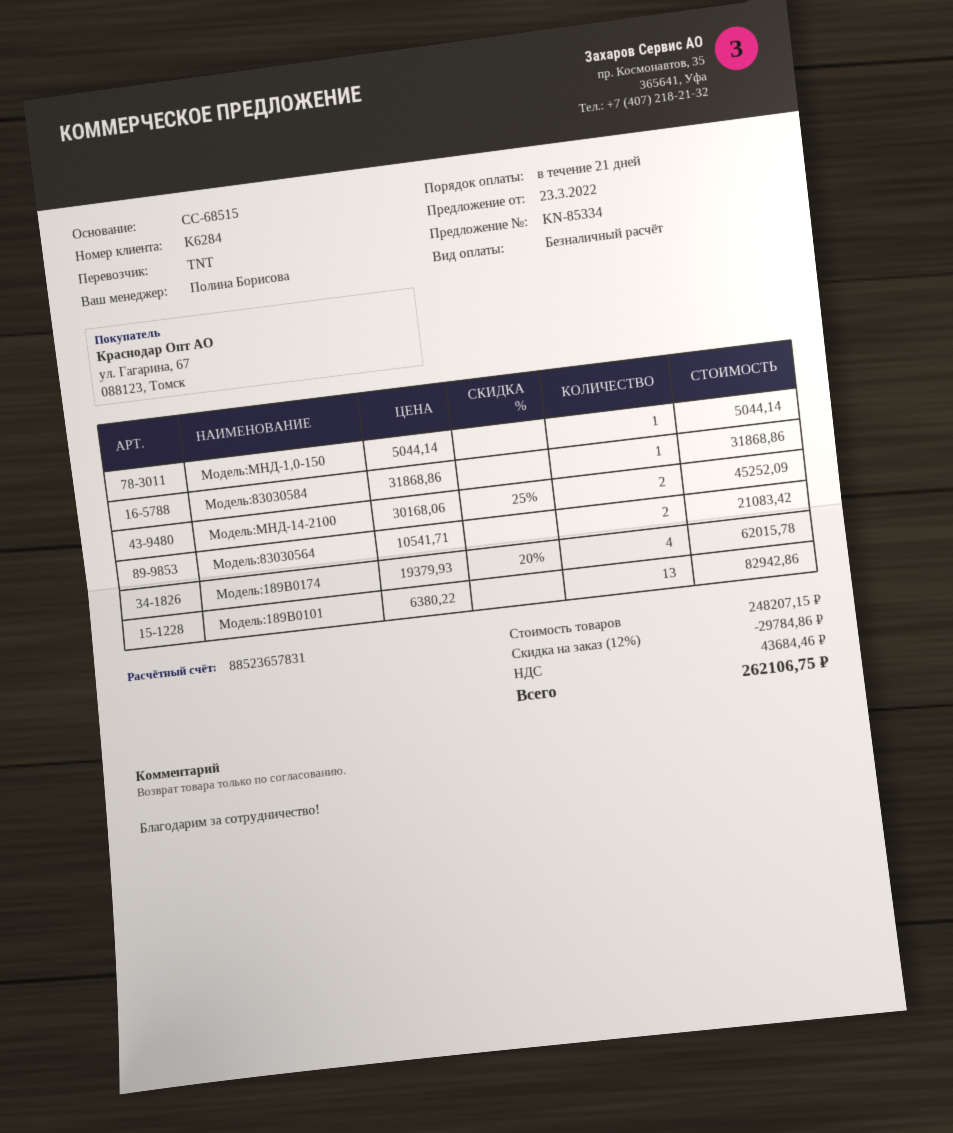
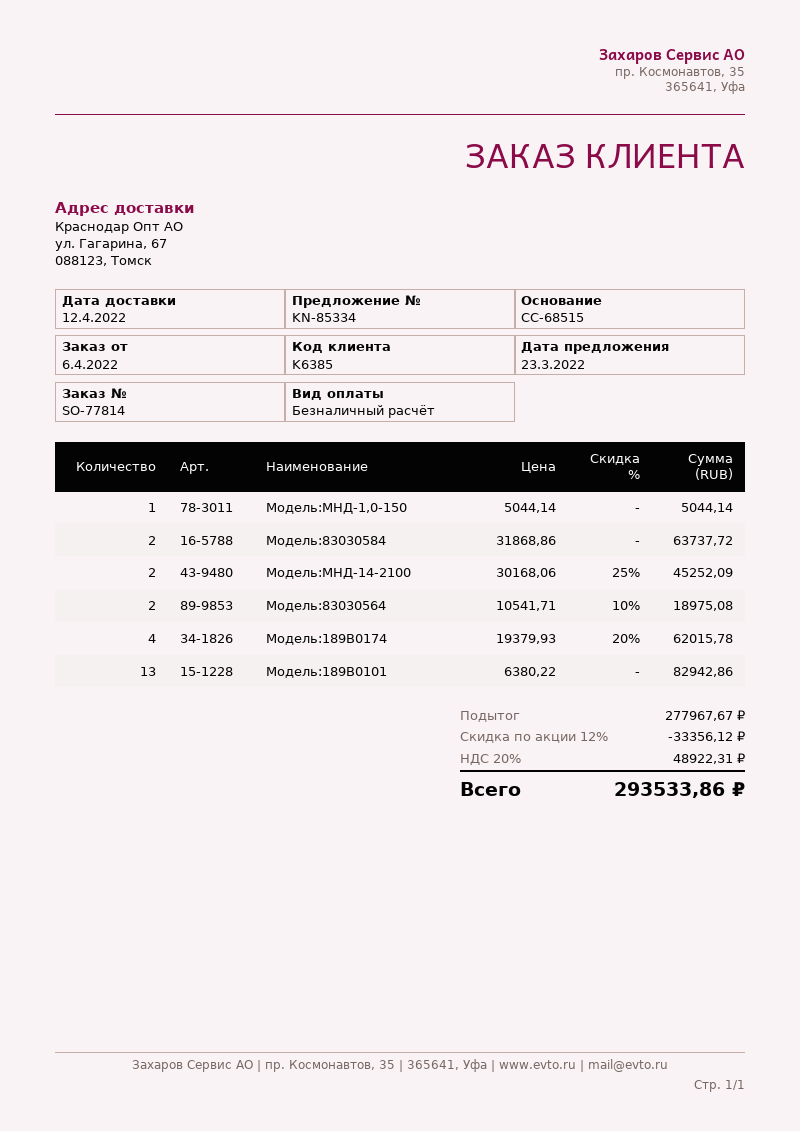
customer number: K6284 -> K6385
Модель:83030584: 1 x 31868.86 = 31868.86 -> 2 x 31868.86 = 63737.72
Модель:83030564: 2 x 10541.71 = 21083.42 -> 2 x 10541.71 - 10% = 18975.08
subtotal: 248207.15 -> 277967.67
discount: 12% = 29784.86 -> 12% = 33356.12
tax: 43684.46 -> 48922.31
total: 262106.75 -> 293533.86

